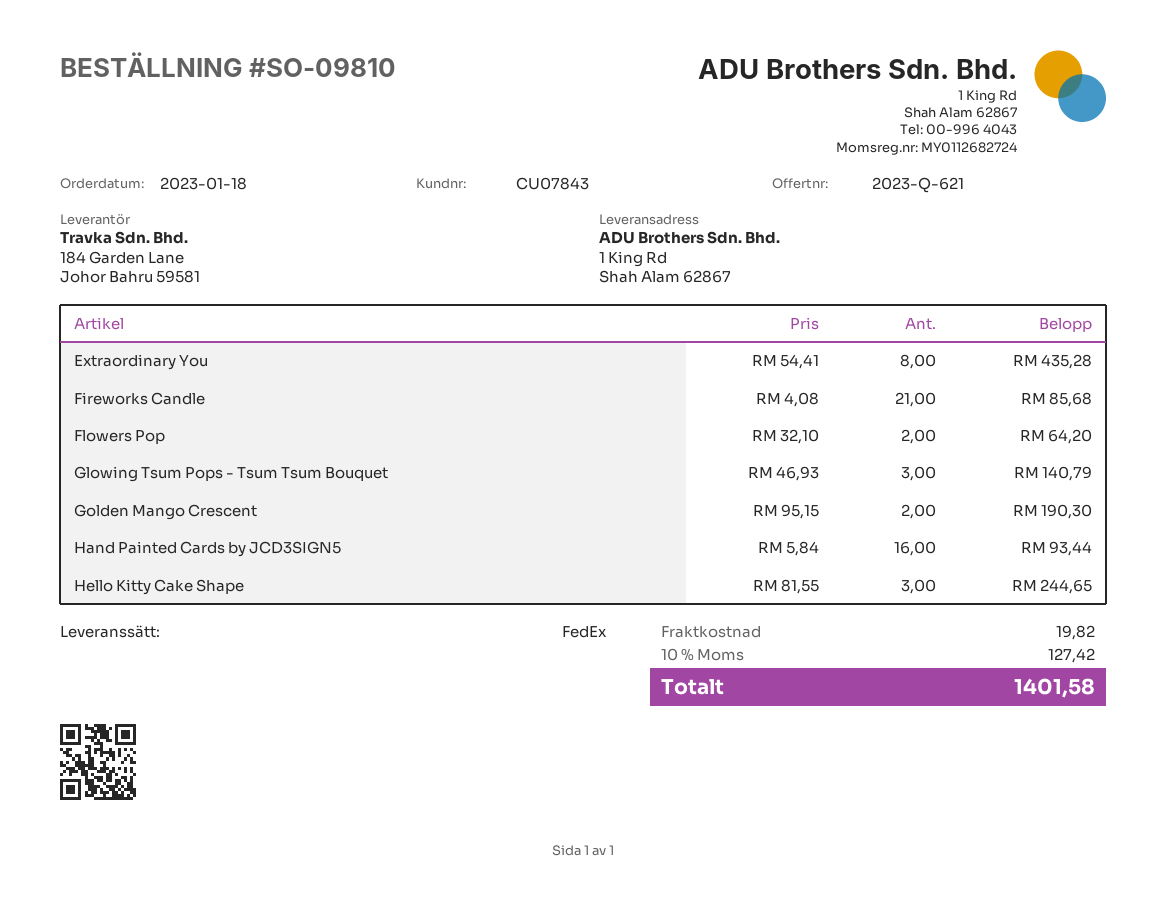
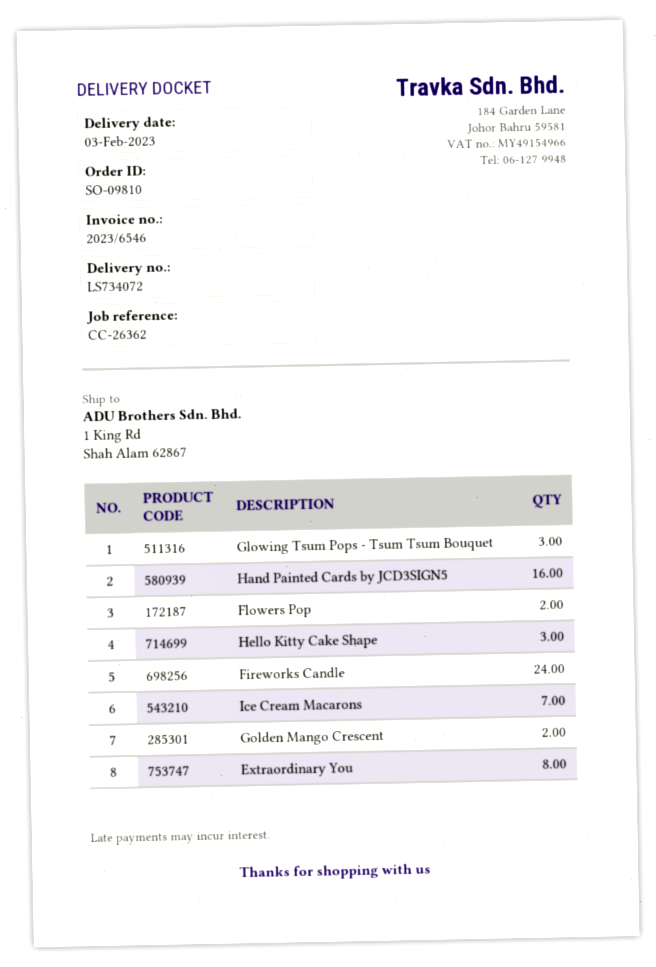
Fireworks Candle: 21 -> 24
Ice Cream Macarons: none -> 7

